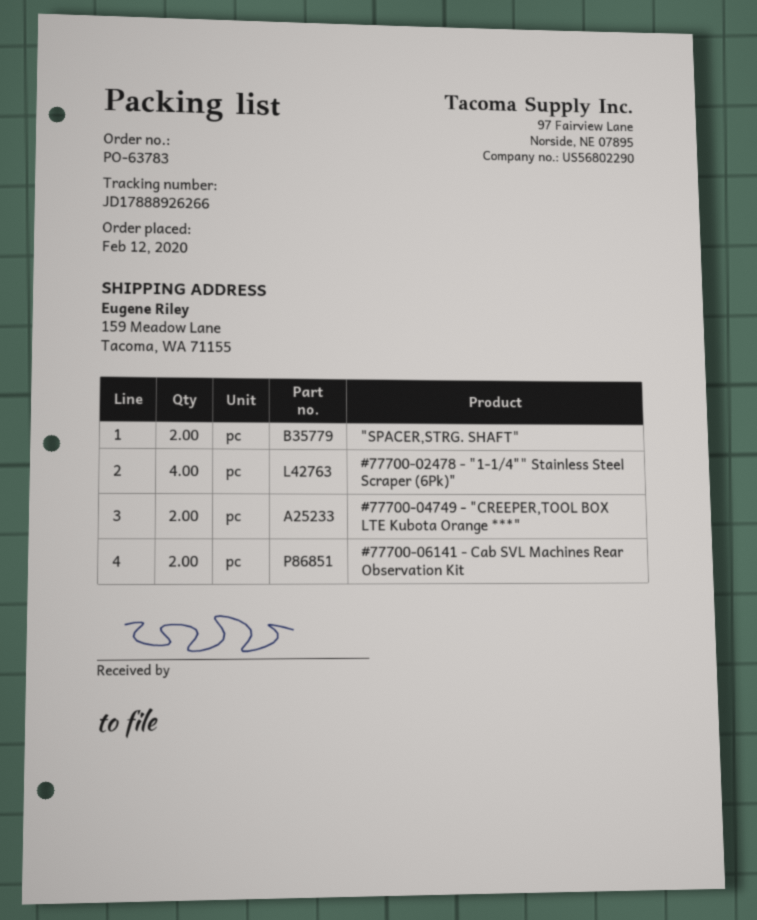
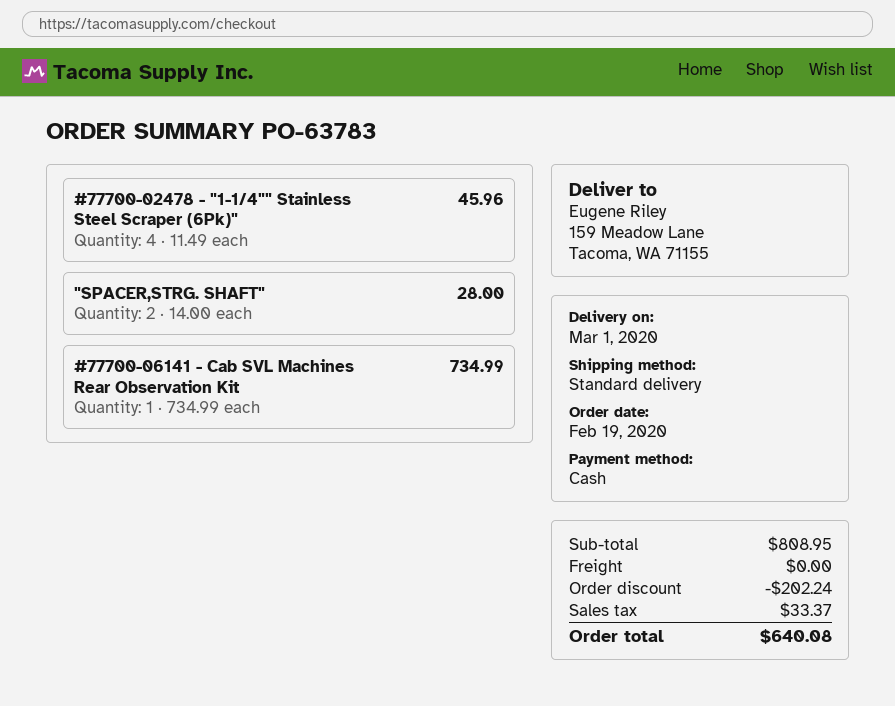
order date: 2020-02-12 -> 2020-02-19
#77700-04749 - "CREEPER,TOOL BOX LTE Kubota Orange ***": 2 -> none
#77700-06141 - Cab SVL Machines Rear Observation Kit: 2 -> 1

